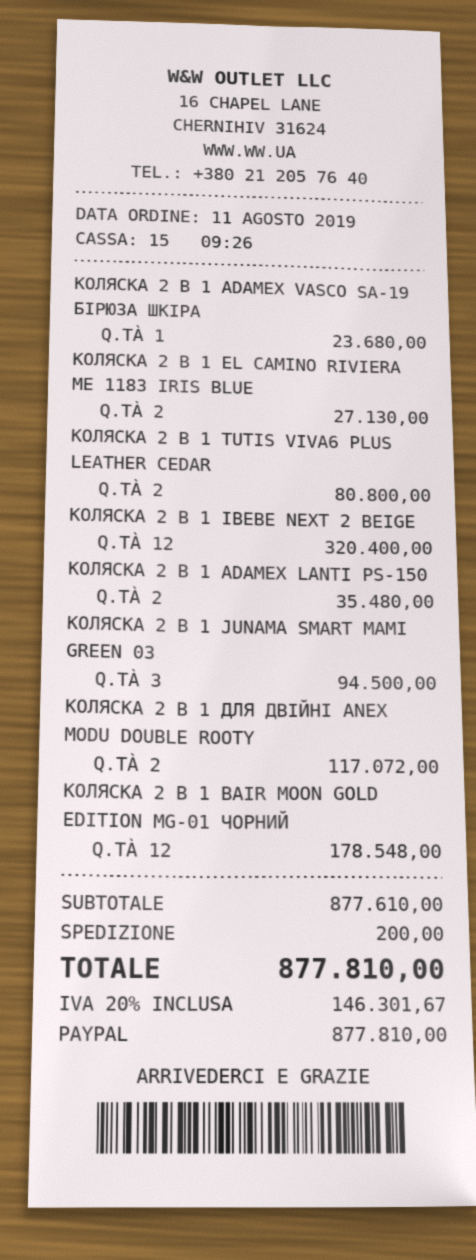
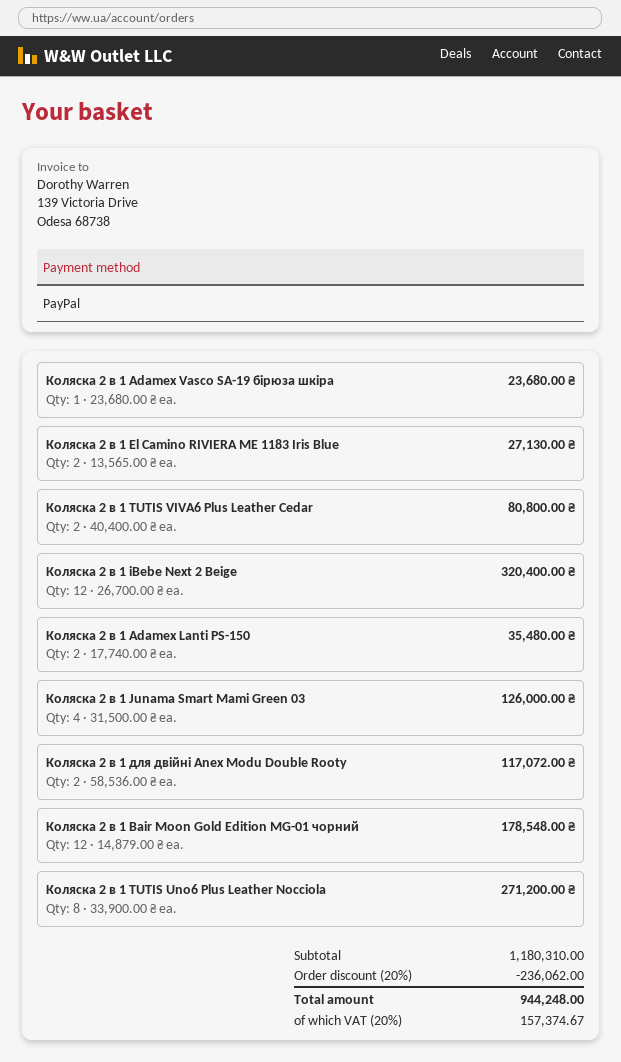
КОЛЯСКА 2 В 1 JUNAMA SMART MAMI GREEN 03: 3 for 94500.00 -> 4 for 126000.00
Коляска 2 в 1 TUTIS Uno6 Plus Leather Nocciola: none -> 8 for 271200.00
subtotal: 877610.00 -> 1180310.00
discount: none -> 20% = 236062.00
shipping: 200.00 -> none
tax: 20% = 146301.67 -> 20% = 157374.67
total: 877810.00 -> 944248.00

